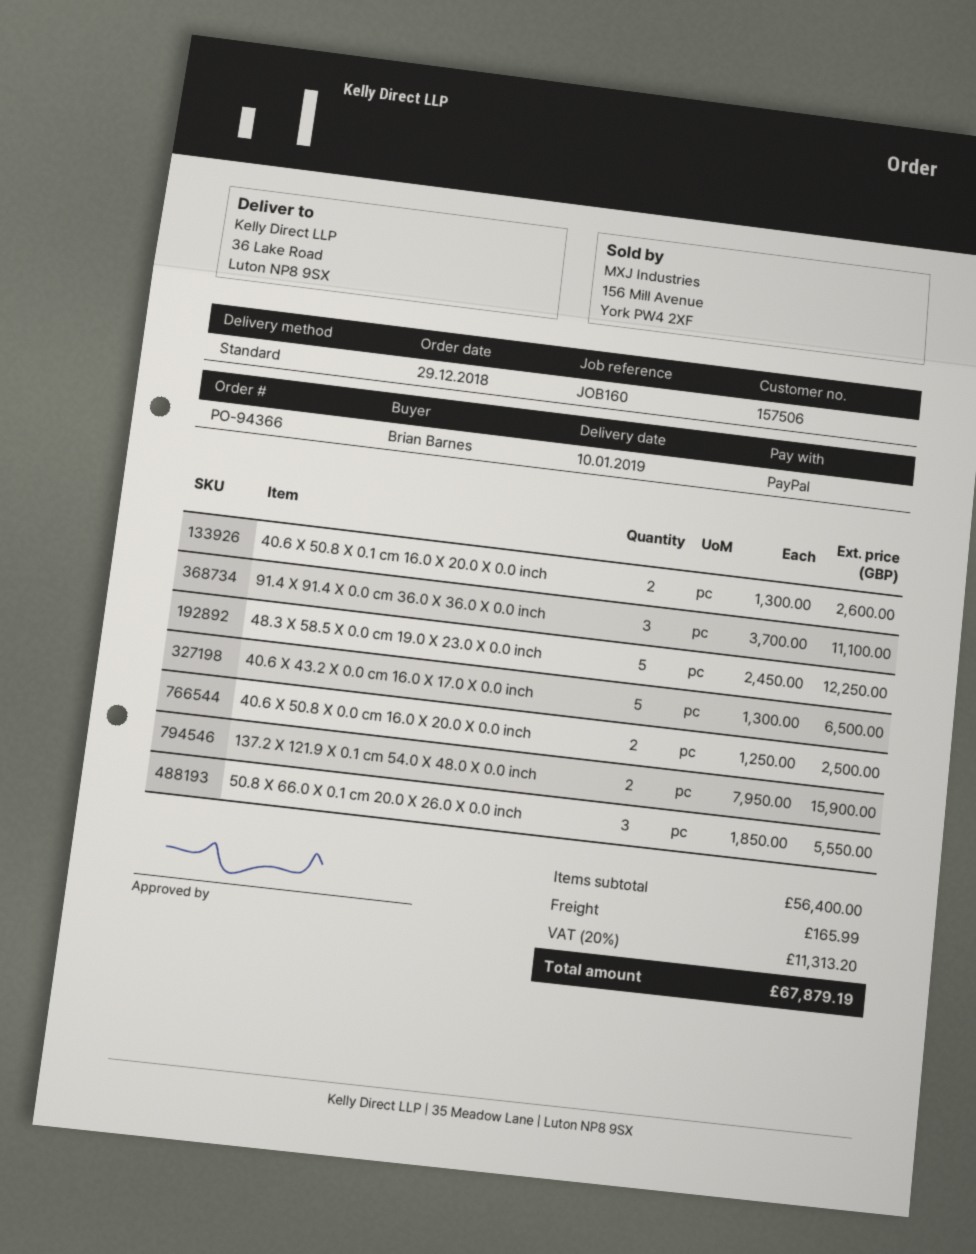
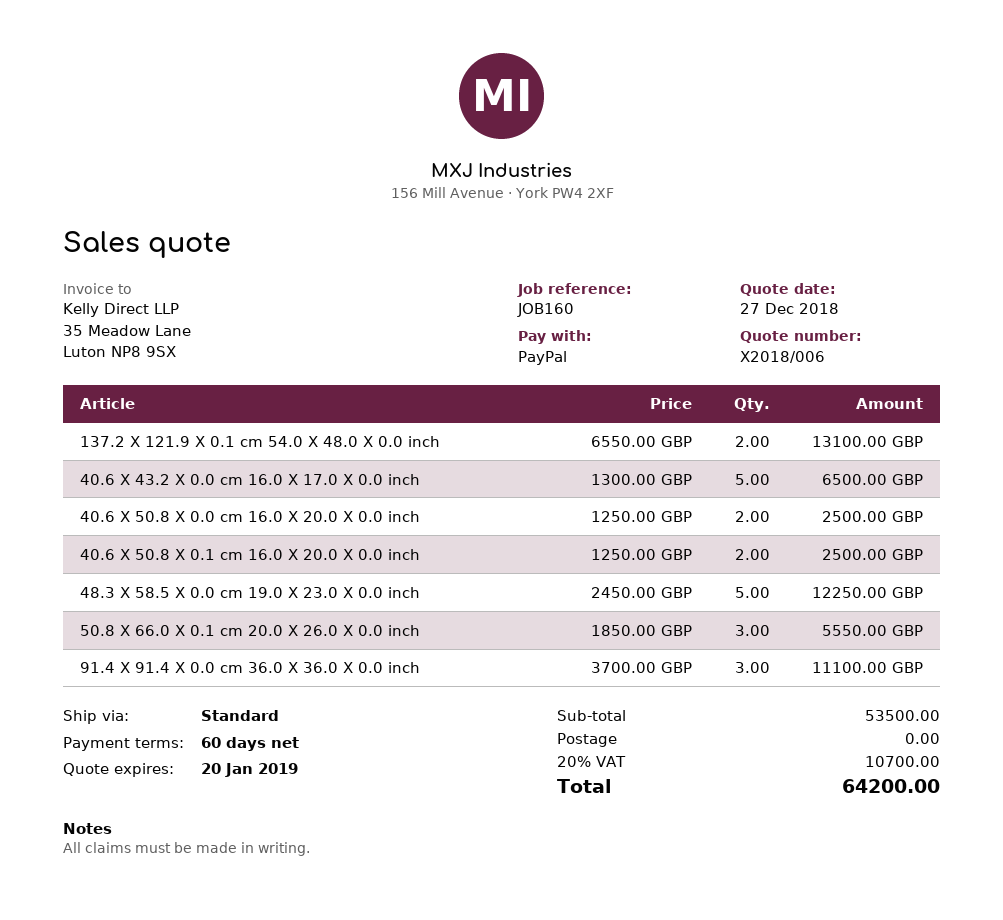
40.6 X 50.8 X 0.1 cm 16.0 X 20.0 X 0.0 inch: 2 x 1300.00 = 2600.00 -> 2 x 1250.00 = 2500.00
137.2 X 121.9 X 0.1 cm 54.0 X 48.0 X 0.0 inch: 2 x 7950.00 = 15900.00 -> 2 x 6550.00 = 13100.00
subtotal: 56400.00 -> 53500.00
shipping: 165.99 -> 0.00
tax: 20% = 11313.20 -> 20% = 10700.00
total: 67879.19 -> 64200.00

